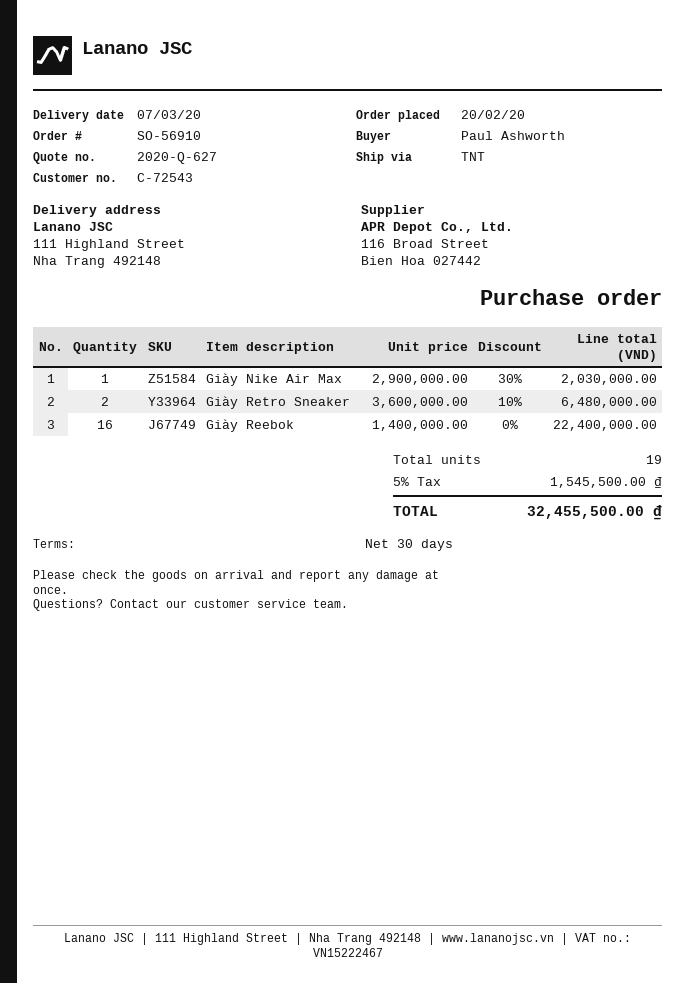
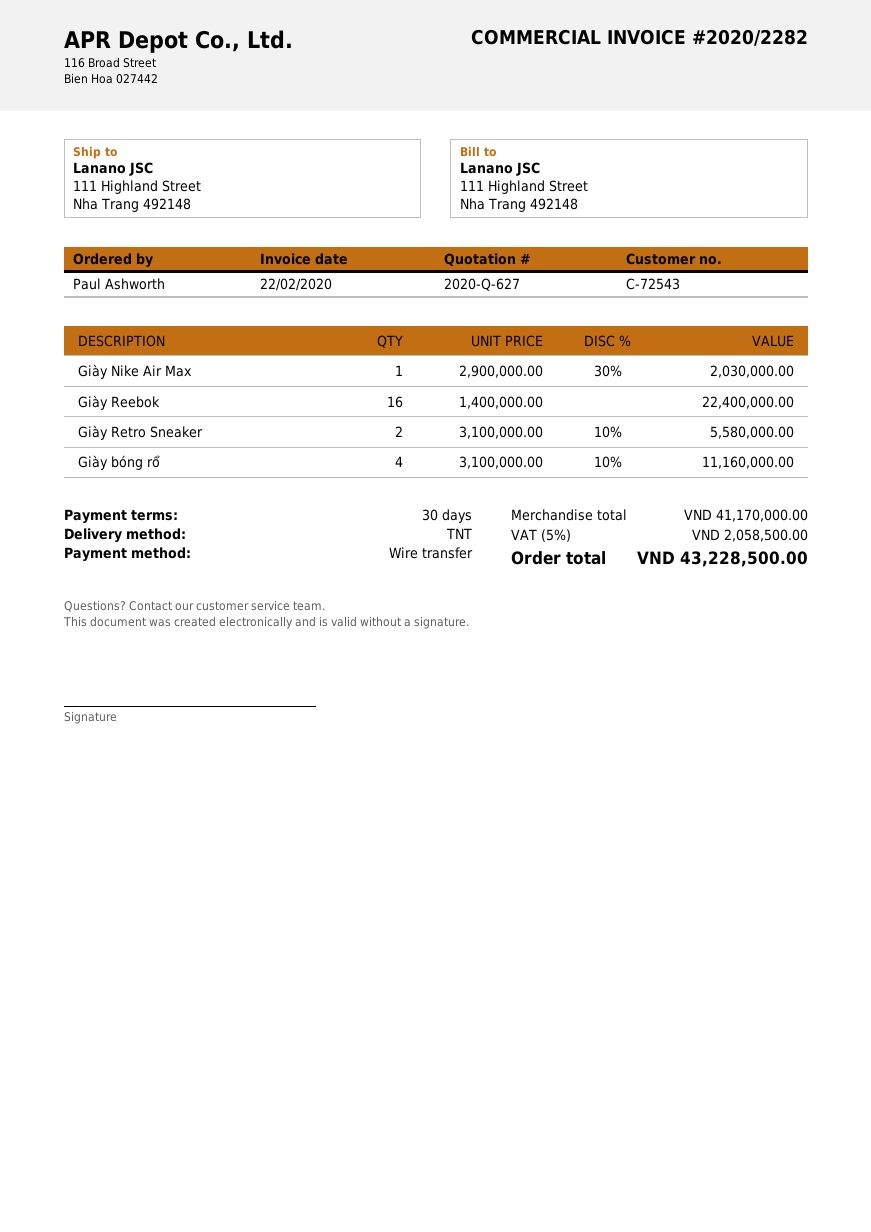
Giày Retro Sneaker: 2 x 3600000.00 - 10% = 6480000.00 -> 2 x 3100000.00 - 10% = 5580000.00
Giày bóng rổ: none -> 4 x 3100000.00 - 10% = 11160000.00
tax: 5% = 1545500.00 -> 5% = 2058500.00
total: 32455500.00 -> 43228500.00

